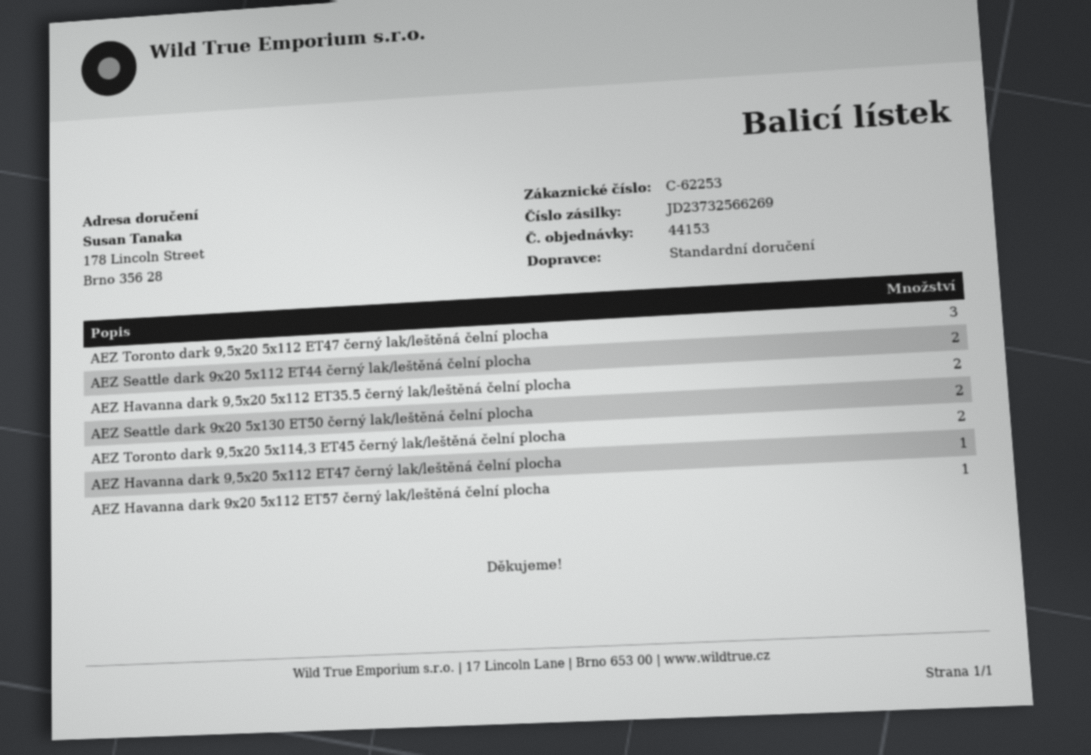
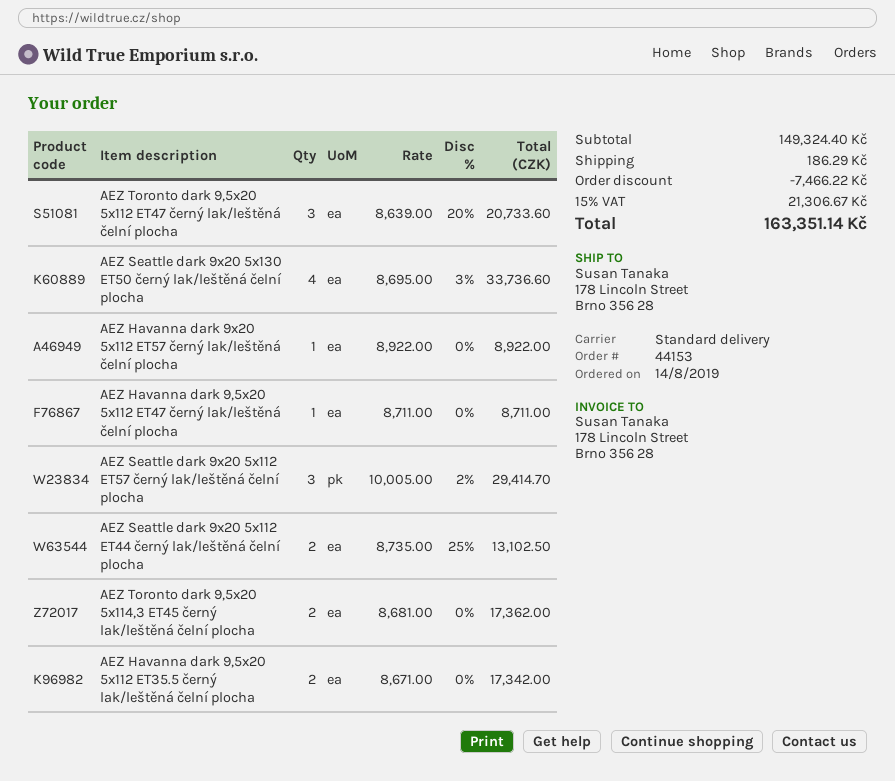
AEZ Seattle dark 9x20 5x130 ET50 černý lak/leštěná čelní plocha: 2 -> 4
AEZ Seattle dark 9x20 5x112 ET57 černý lak/leštěná čelní plocha: none -> 3

